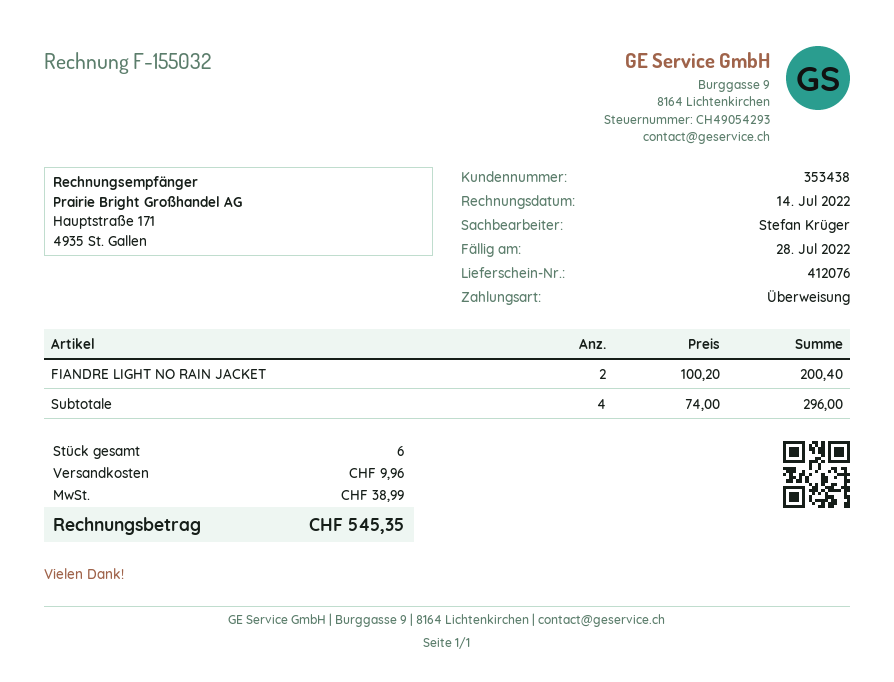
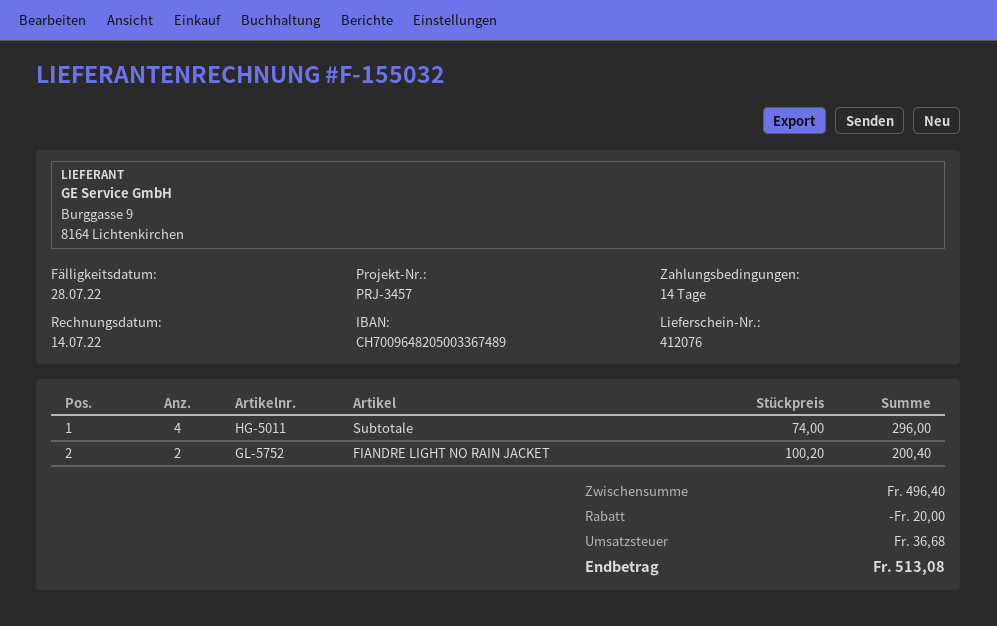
discount: none -> 20.00
shipping: 9.96 -> none
tax: 38.99 -> 36.68
total: 545.35 -> 513.08

